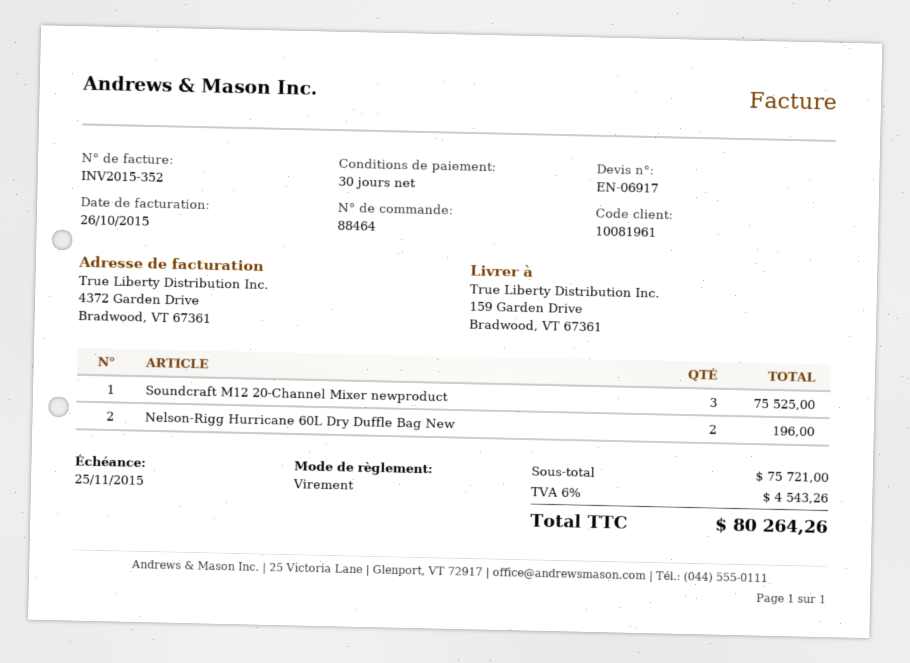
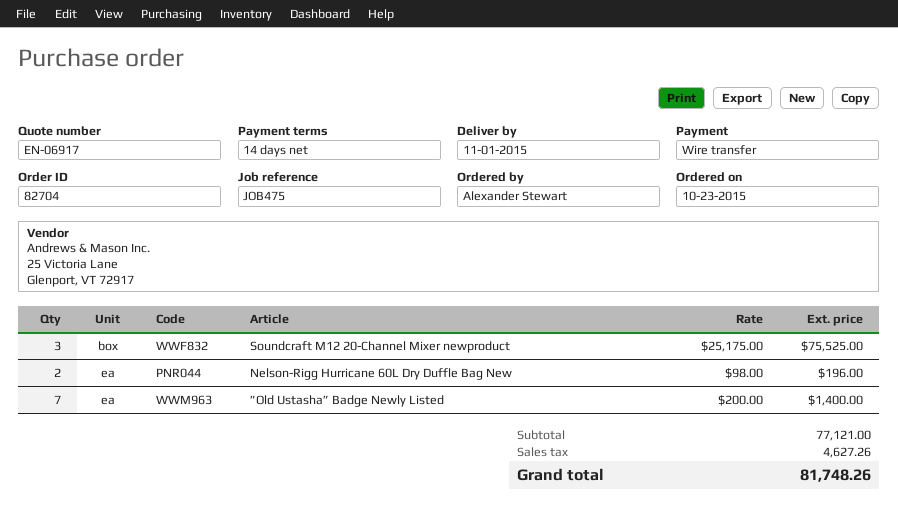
order number: 88464 -> 82704
payment terms: 30 days -> 14 days
”Old Ustasha” Badge Newly Listed: none -> 7 for 1400.00
subtotal: 75721.00 -> 77121.00
tax: 4543.26 -> 4627.26
total: 80264.26 -> 81748.26

